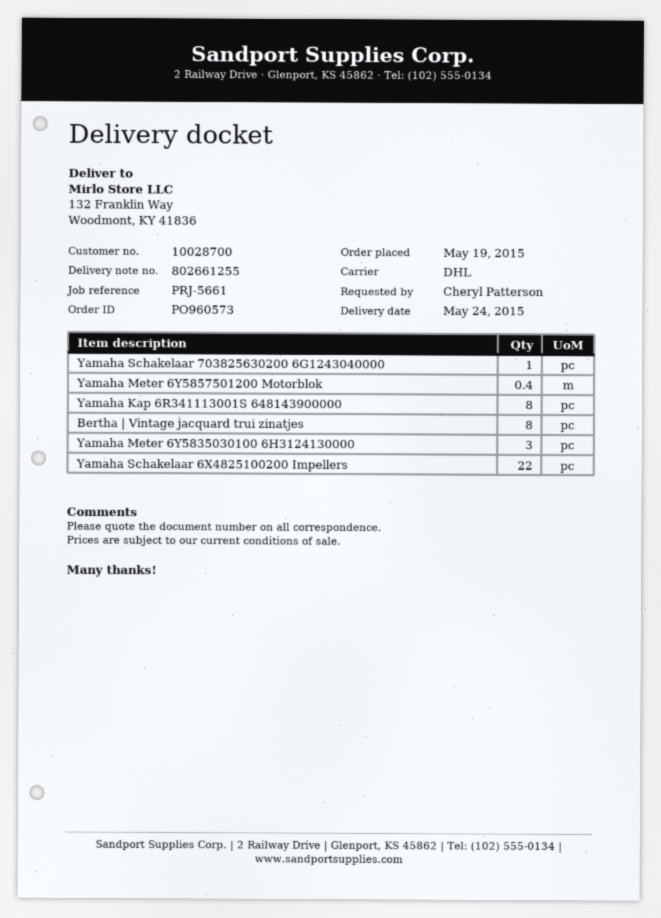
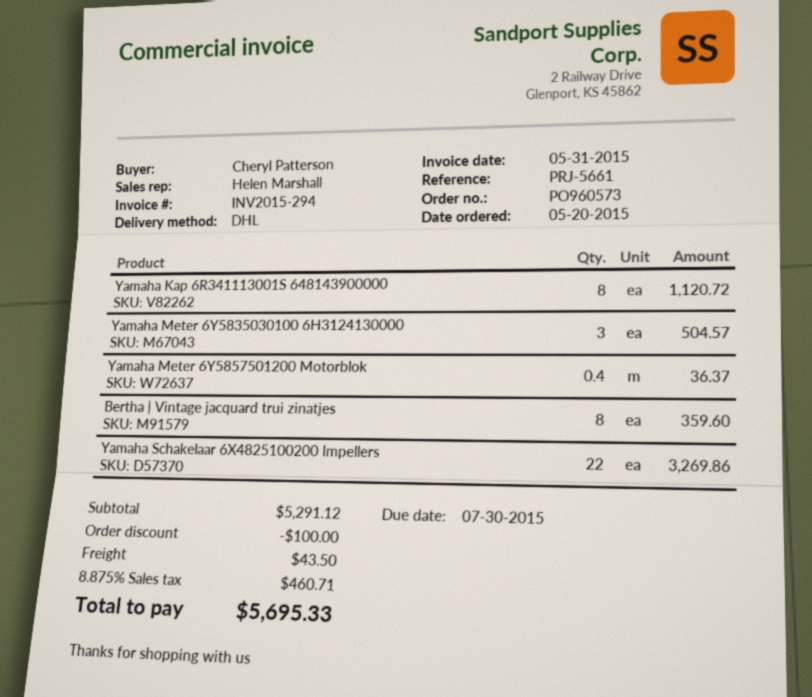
order date: 2015-05-19 -> 2015-05-20
Yamaha Schakelaar 703825630200 6G1243040000: 1 -> none

